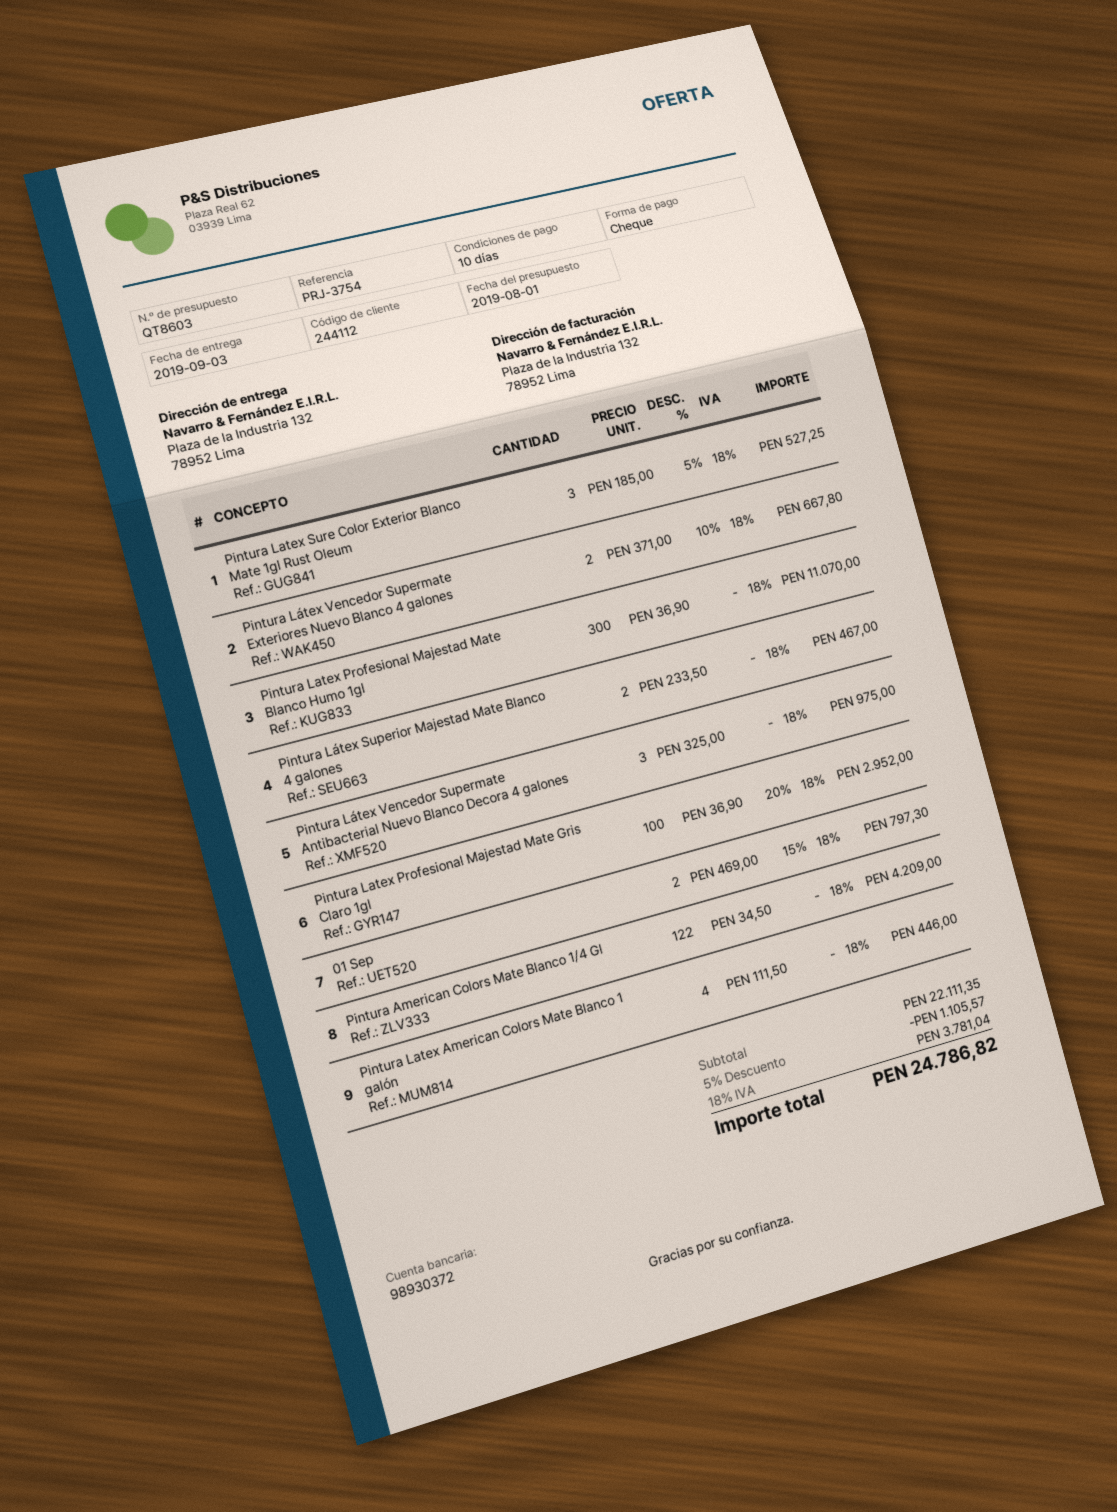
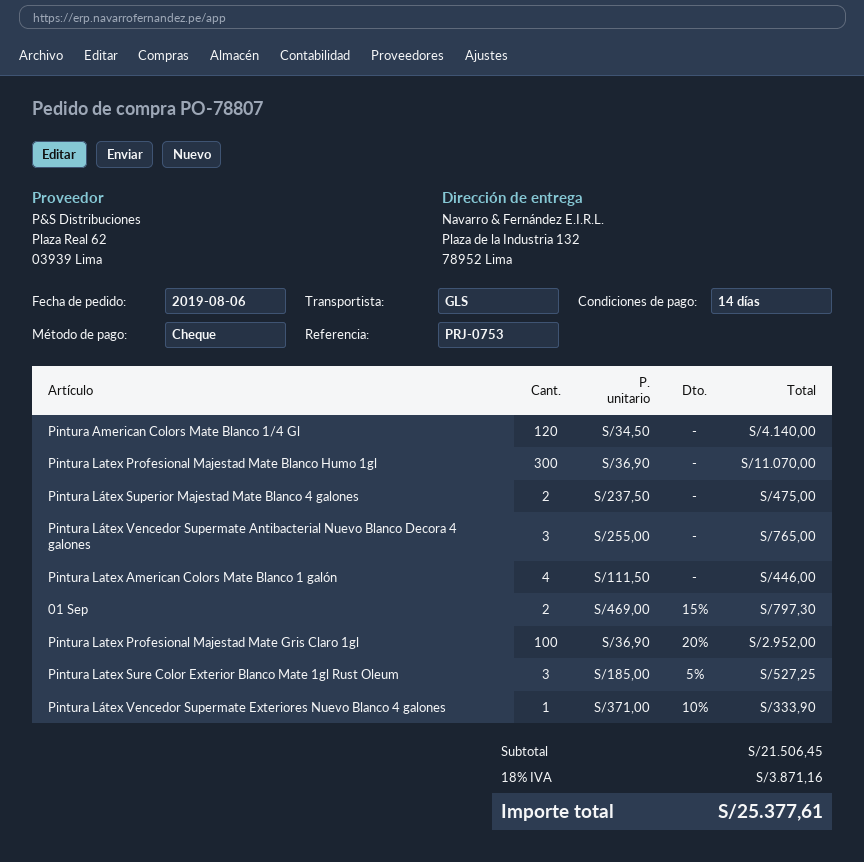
payment terms: 10 days -> 14 days
reference: PRJ-3754 -> PRJ-0753
Pintura Látex Vencedor Supermate Exteriores Nuevo Blanco 4 galones: 2 x 371.00 - 10% = 667.80 -> 1 x 371.00 - 10% = 333.90
Pintura Látex Superior Majestad Mate Blanco 4 galones: 2 x 233.50 = 467.00 -> 2 x 237.50 = 475.00
Pintura Látex Vencedor Supermate Antibacterial Nuevo Blanco Decora 4 galones: 3 x 325.00 = 975.00 -> 3 x 255.00 = 765.00
Pintura American Colors Mate Blanco 1/4 Gl: 122 x 34.50 = 4209.00 -> 120 x 34.50 = 4140.00
subtotal: 22111.35 -> 21506.45
discount: 5% = 1105.57 -> none
tax: 18% = 3781.04 -> 18% = 3871.16
total: 24786.82 -> 25377.61

